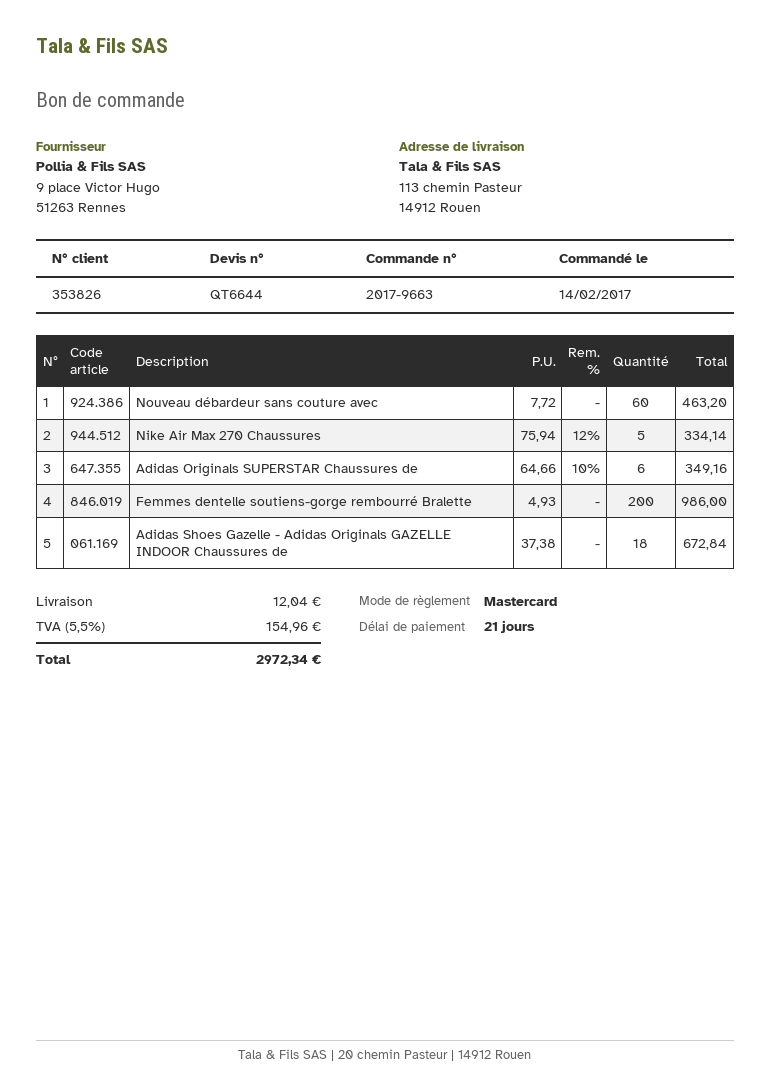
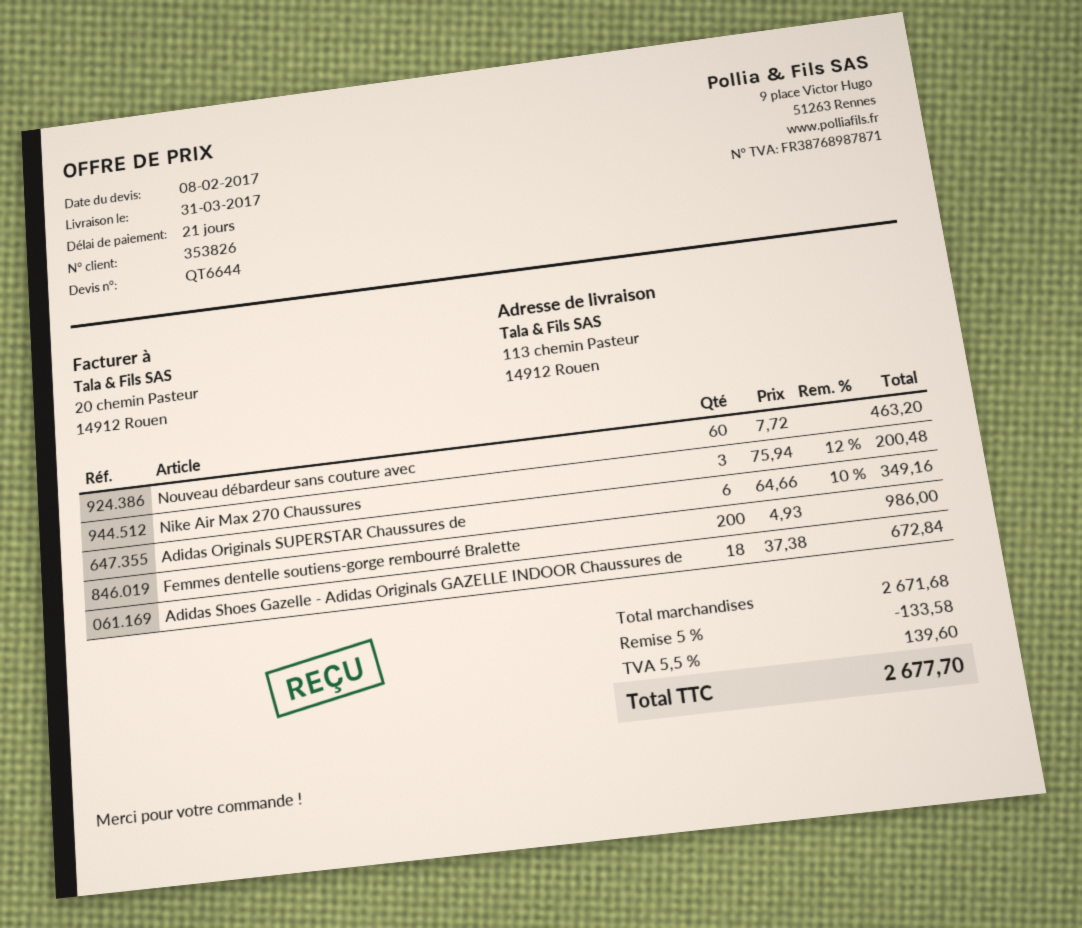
Nike Air Max 270 Chaussures: 5 x 75.94 - 12% = 334.14 -> 3 x 75.94 - 12% = 200.48
discount: none -> 5% = 133.58
shipping: 12.04 -> none
tax: 5.5% = 154.96 -> 5.5% = 139.60
total: 2972.34 -> 2677.70

